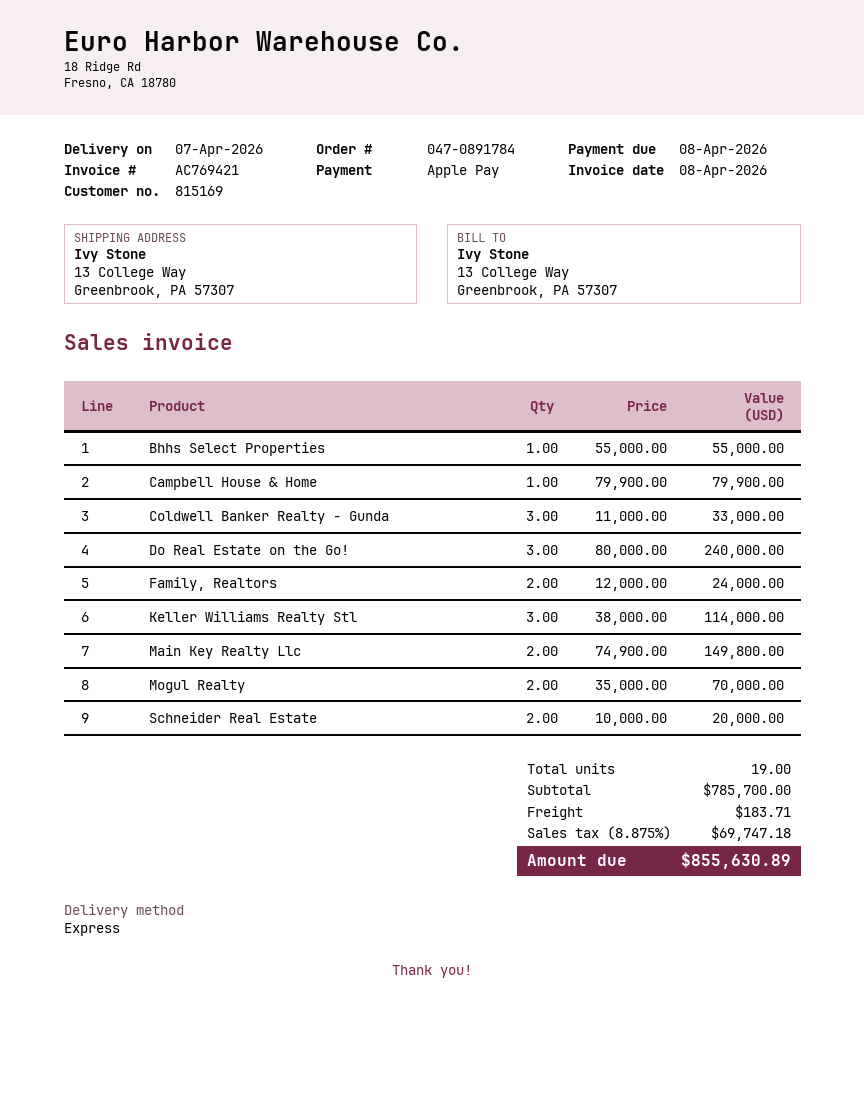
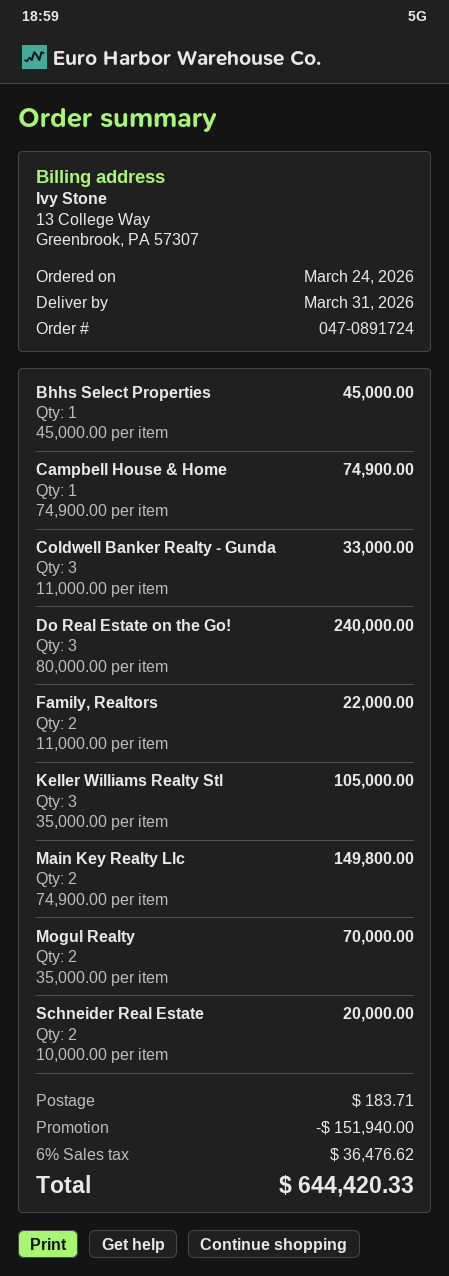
order number: 047-0891784 -> 047-0891724
delivery date: 2026-04-07 -> 2026-03-31
Bhhs Select Properties: 1 x 55000.00 = 55000.00 -> 1 x 45000.00 = 45000.00
Campbell House & Home: 1 x 79900.00 = 79900.00 -> 1 x 74900.00 = 74900.00
Family, Realtors: 2 x 12000.00 = 24000.00 -> 2 x 11000.00 = 22000.00
Keller Williams Realty Stl: 3 x 38000.00 = 114000.00 -> 3 x 35000.00 = 105000.00
discount: none -> 151940.00
tax: 8.875% = 69747.18 -> 6% = 36476.62
total: 855630.89 -> 644420.33

